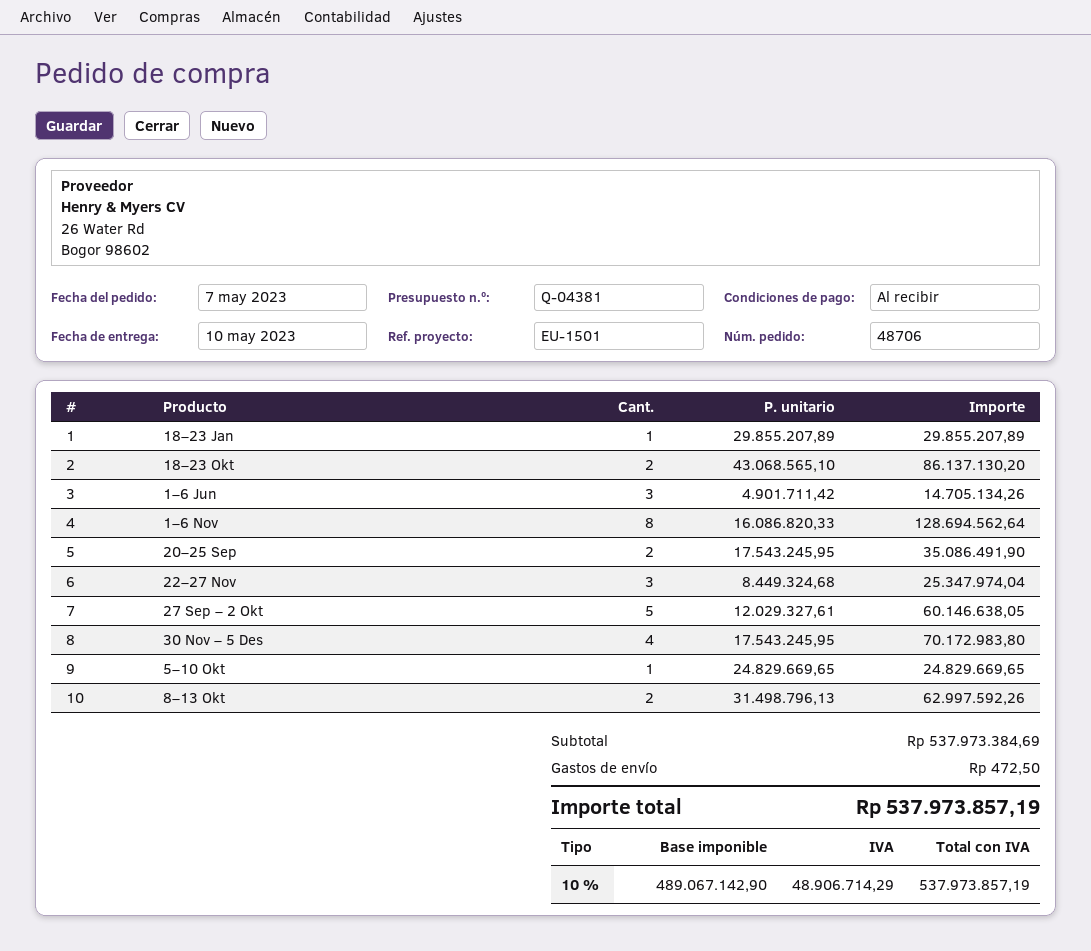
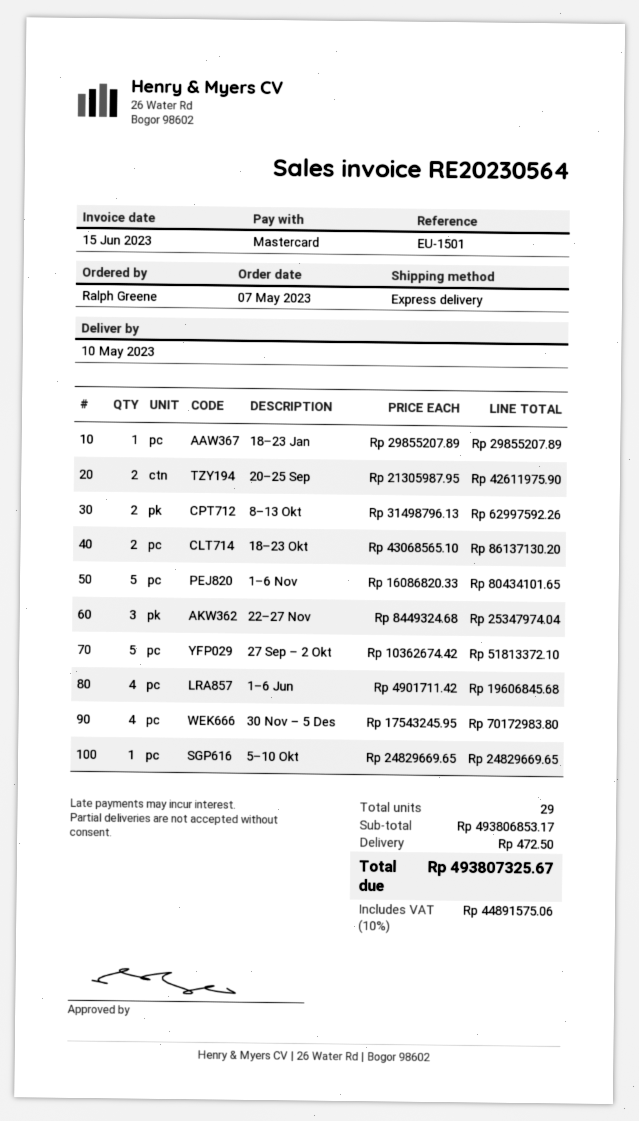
1–6 Jun: 3 x 4901711.42 = 14705134.26 -> 4 x 4901711.42 = 19606845.68
1–6 Nov: 8 x 16086820.33 = 128694562.64 -> 5 x 16086820.33 = 80434101.65
20–25 Sep: 2 x 17543245.95 = 35086491.90 -> 2 x 21305987.95 = 42611975.90
27 Sep – 2 Okt: 5 x 12029327.61 = 60146638.05 -> 5 x 10362674.42 = 51813372.10
subtotal: 537973384.69 -> 493806853.17
tax: 10% = 48906714.29 -> 10% = 44891575.06
total: 537973857.19 -> 493807325.67

